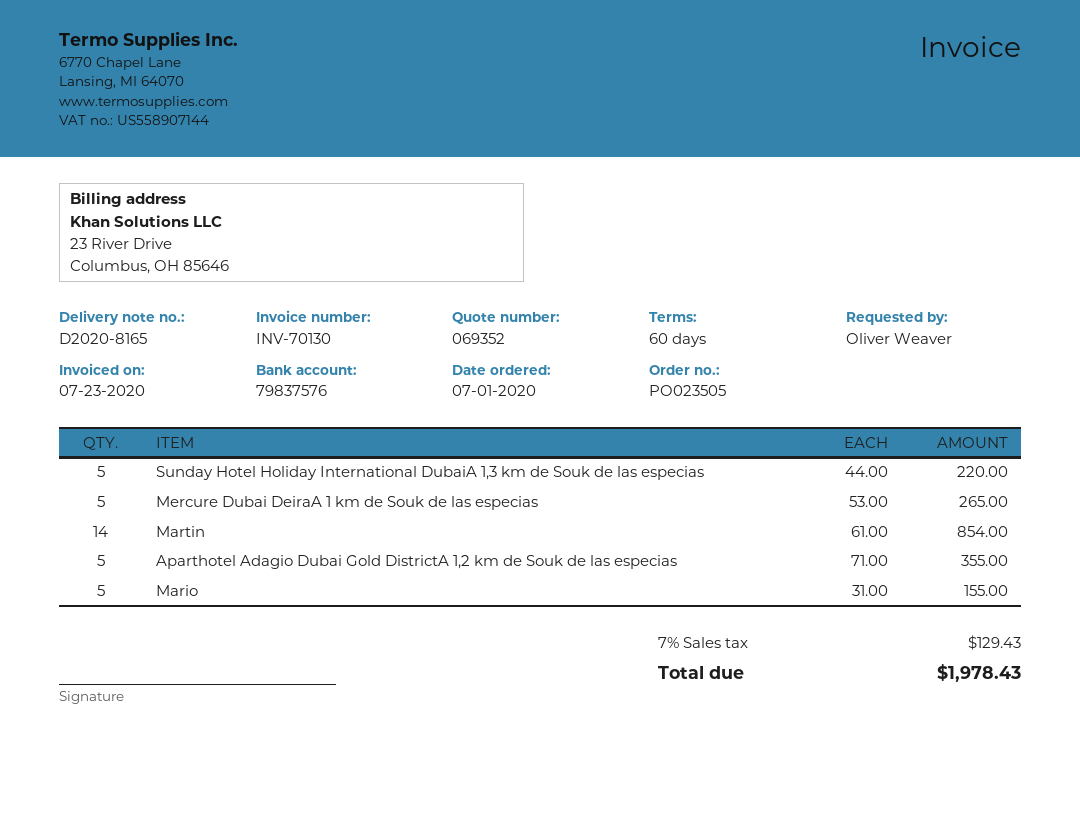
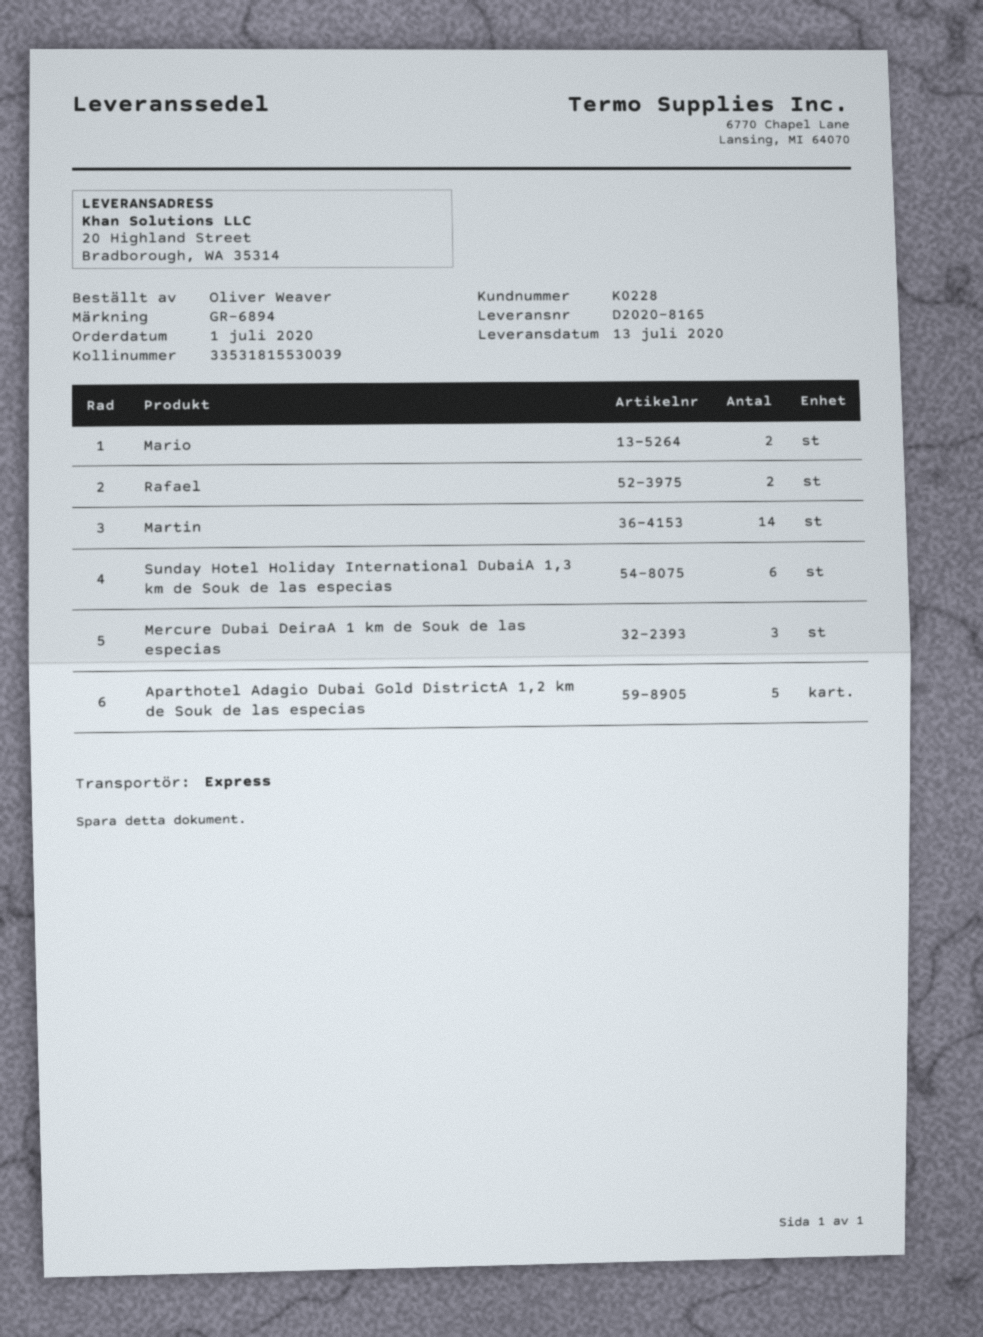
Sunday Hotel Holiday International DubaiA 1,3 km de Souk de las especias: 5 -> 6
Mercure Dubai DeiraA 1 km de Souk de las especias: 5 -> 3
Mario: 5 -> 2
Rafael: none -> 2

